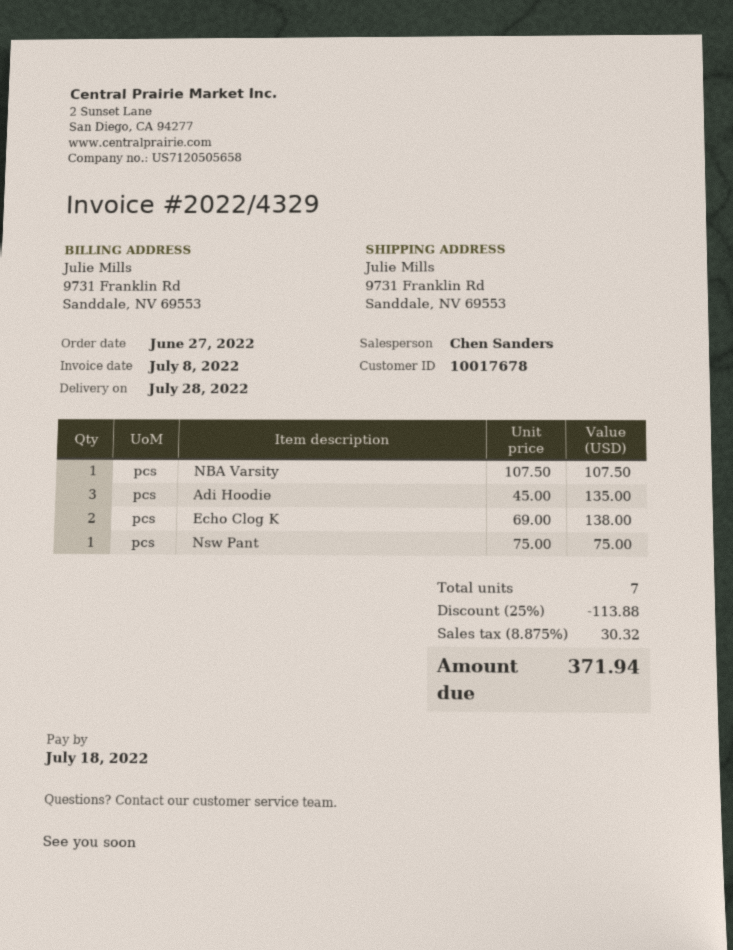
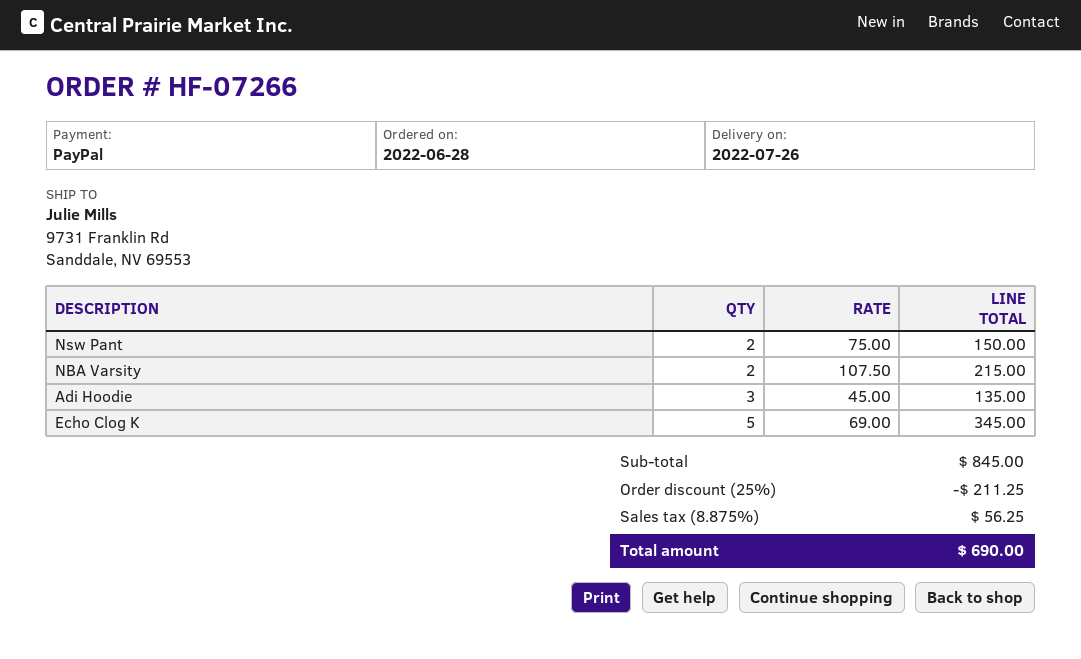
order date: 2022-06-27 -> 2022-06-28
delivery date: 2022-07-28 -> 2022-07-26
NBA Varsity: 1 x 107.50 = 107.50 -> 2 x 107.50 = 215.00
Echo Clog K: 2 x 69.00 = 138.00 -> 5 x 69.00 = 345.00
Nsw Pant: 1 x 75.00 = 75.00 -> 2 x 75.00 = 150.00
discount: 25% = 113.88 -> 25% = 211.25
tax: 8.875% = 30.32 -> 8.875% = 56.25
total: 371.94 -> 690.00

